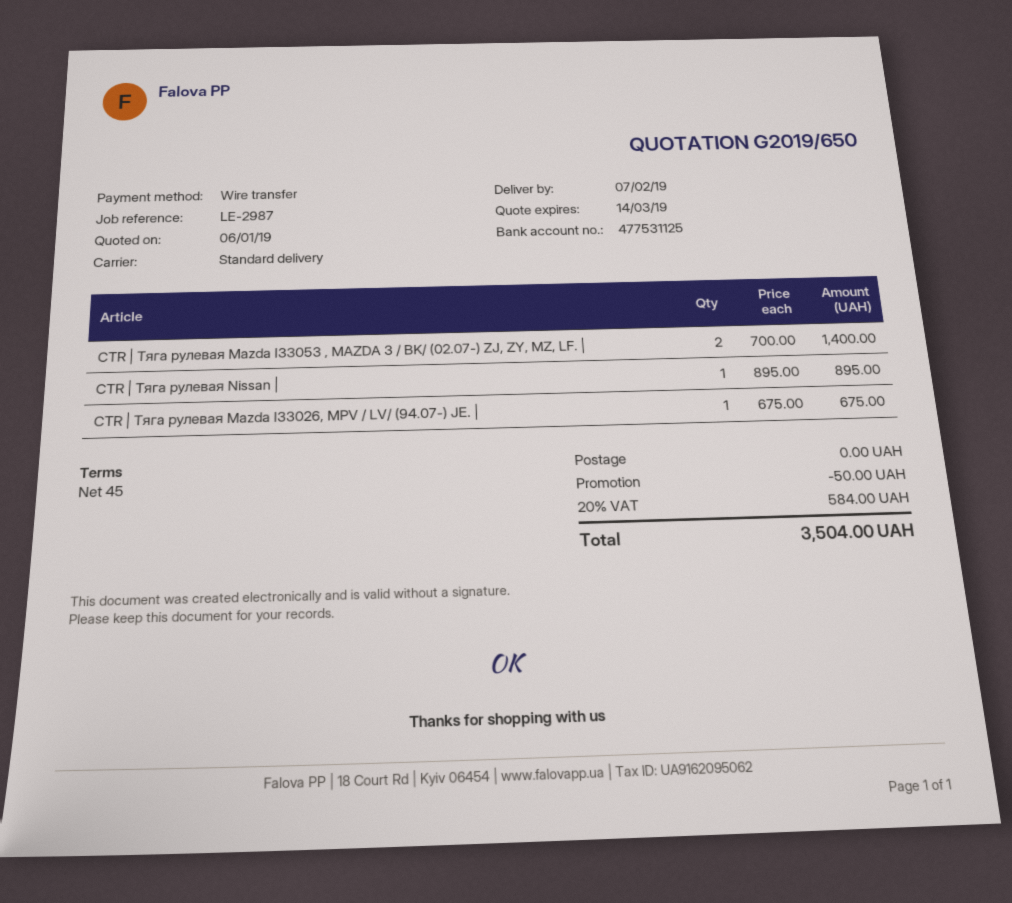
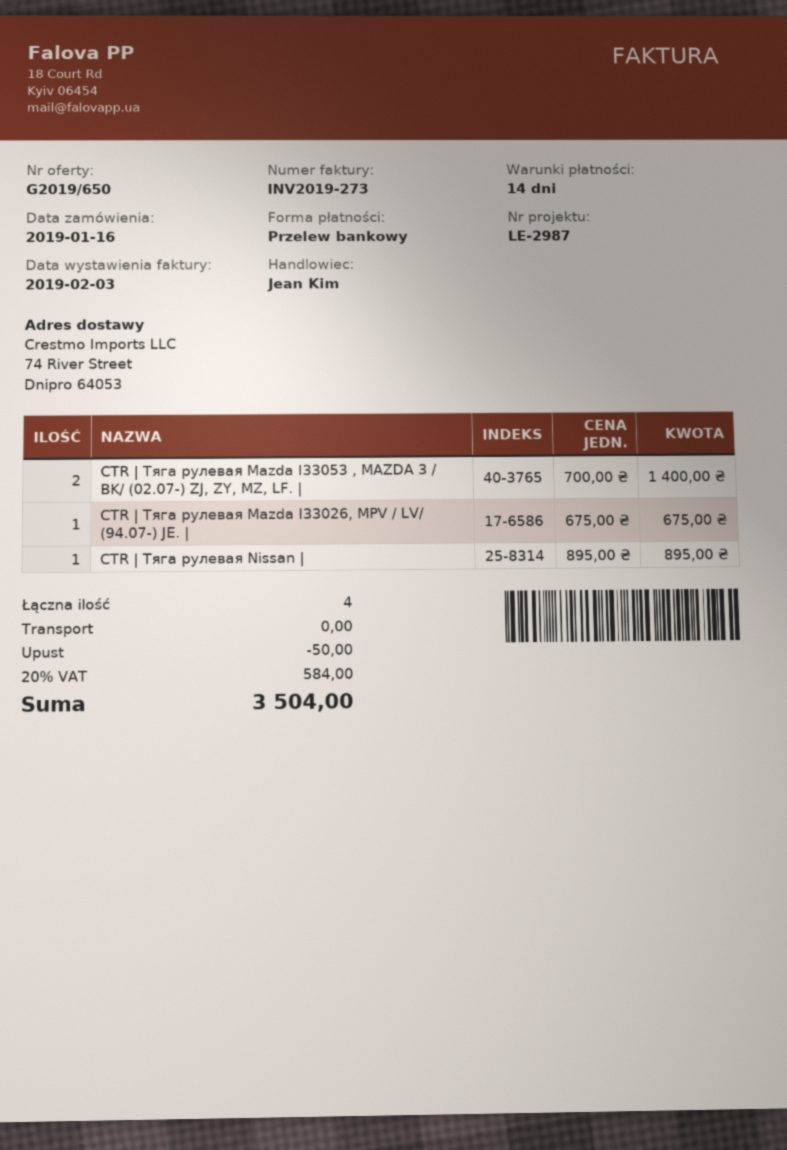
payment terms: 45 days -> 14 days

